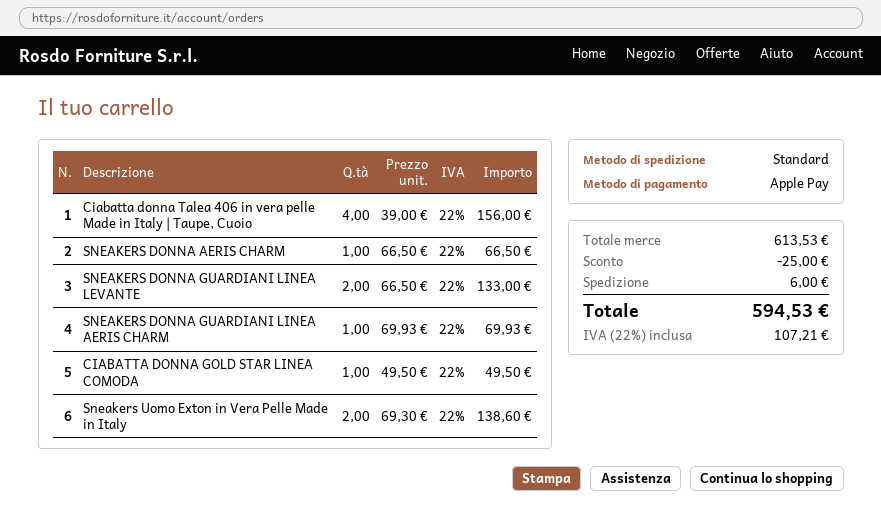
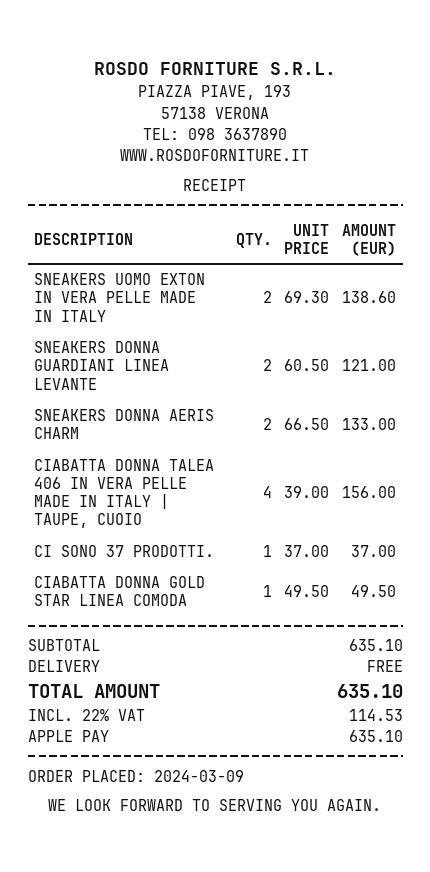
SNEAKERS DONNA AERIS CHARM: 1 x 66.50 = 66.50 -> 2 x 66.50 = 133.00
SNEAKERS DONNA GUARDIANI LINEA LEVANTE: 2 x 66.50 = 133.00 -> 2 x 60.50 = 121.00
SNEAKERS DONNA GUARDIANI LINEA AERIS CHARM: 1 x 69.93 = 69.93 -> none
CI SONO 37 PRODOTTI.: none -> 1 x 37.00 = 37.00
subtotal: 613.53 -> 635.10
discount: 25.00 -> none
shipping: 6.00 -> 0.00
tax: 22% = 107.21 -> 22% = 114.53
total: 594.53 -> 635.10

